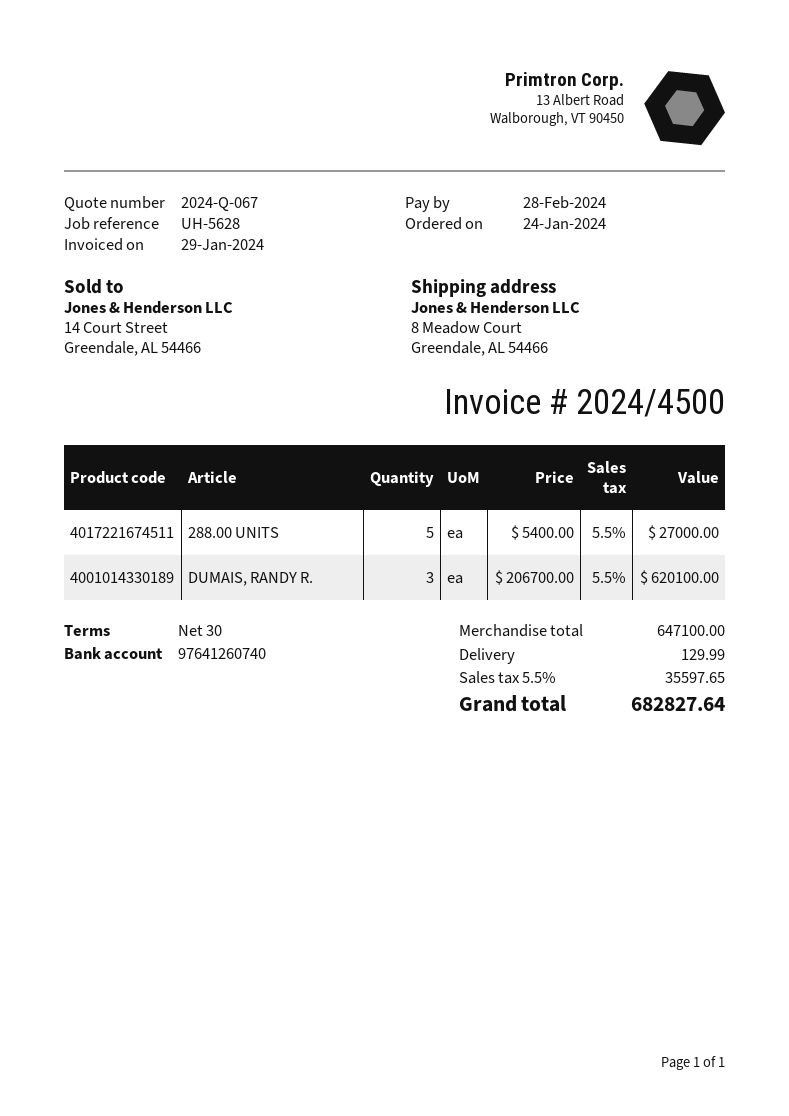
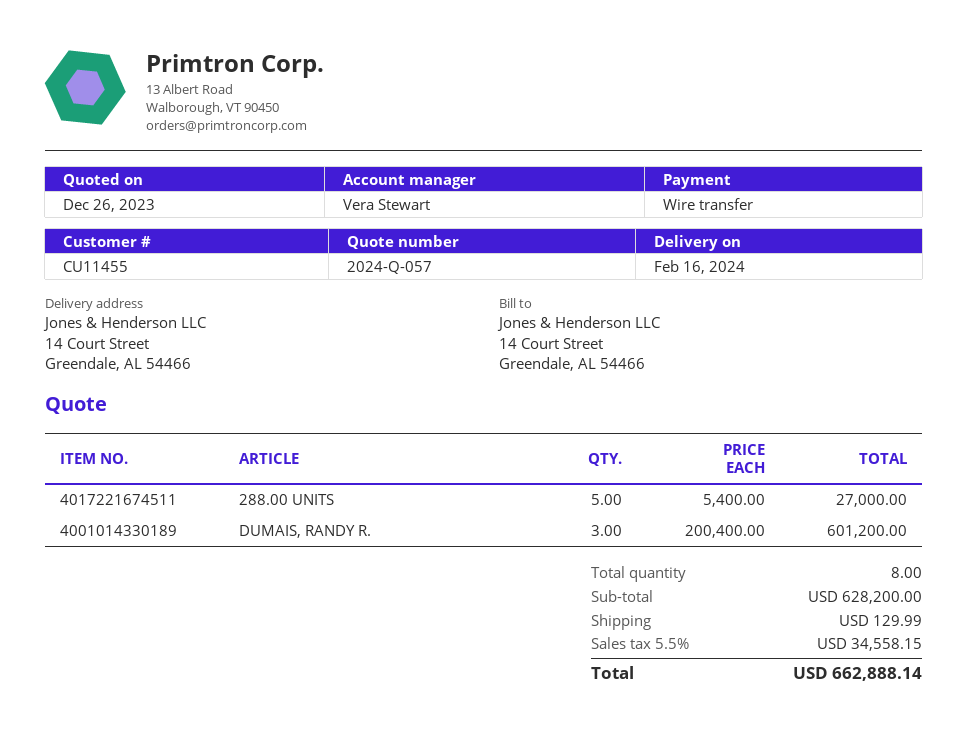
quote number: 2024-Q-067 -> 2024-Q-057
ship to: 8 Meadow Court, Greendale, AL 54466 -> 14 Court Street, Greendale, AL 54466
DUMAIS, RANDY R.: 3 x 206700.00 = 620100.00 -> 3 x 200400.00 = 601200.00
subtotal: 647100.00 -> 628200.00
tax: 5.5% = 35597.65 -> 5.5% = 34558.15
total: 682827.64 -> 662888.14

